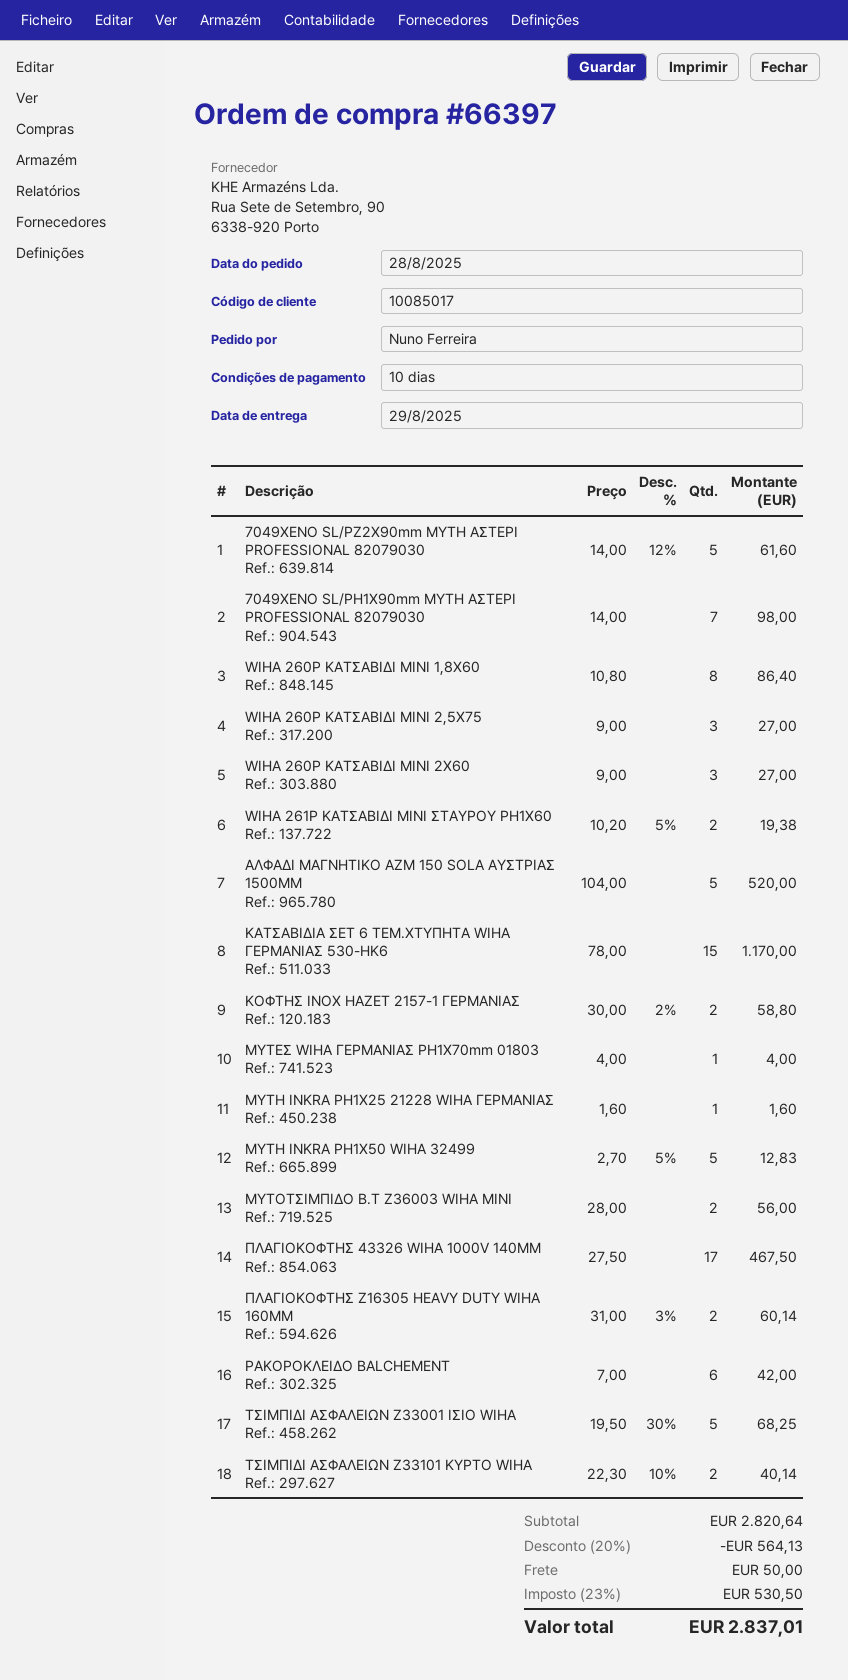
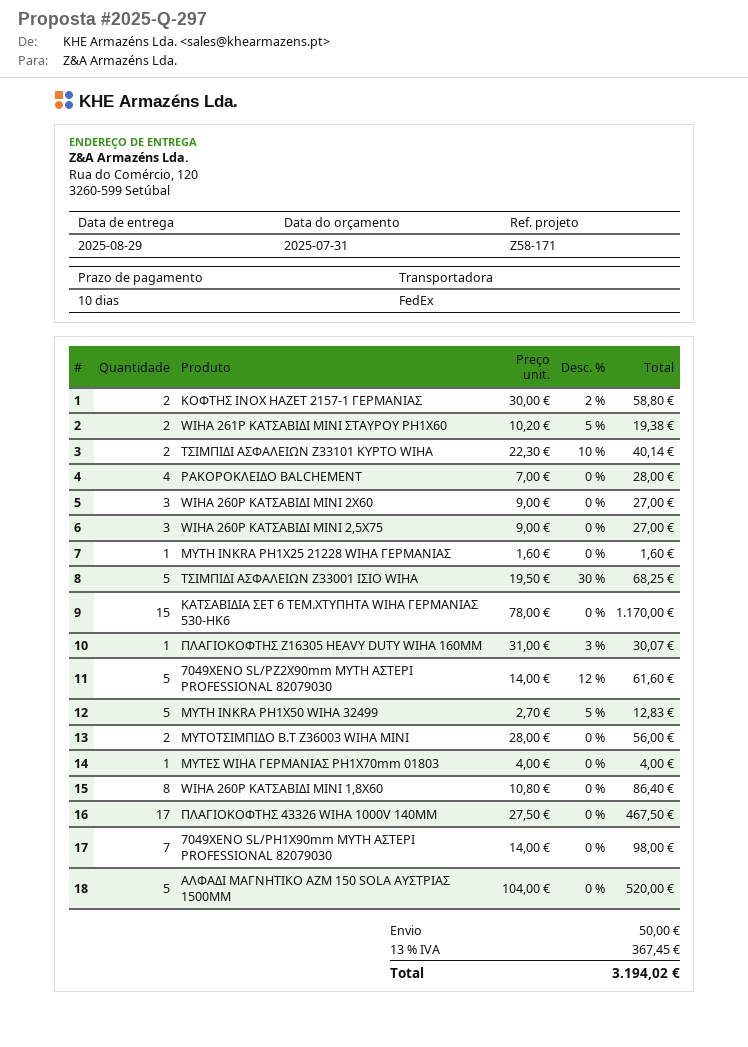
ΠΛΑΓΙΟΚΟΦΤΗΣ Z16305 HEAVY DUTY WIHA 160ΜΜ: 2 x 31.00 - 3% = 60.14 -> 1 x 31.00 - 3% = 30.07
ΡΑΚΟΡΟΚΛΕΙΔΟ BALCHEMENT: 6 x 7.00 = 42.00 -> 4 x 7.00 = 28.00
discount: 20% = 564.13 -> none
tax: 23% = 530.50 -> 13% = 367.45
total: 2837.01 -> 3194.02

